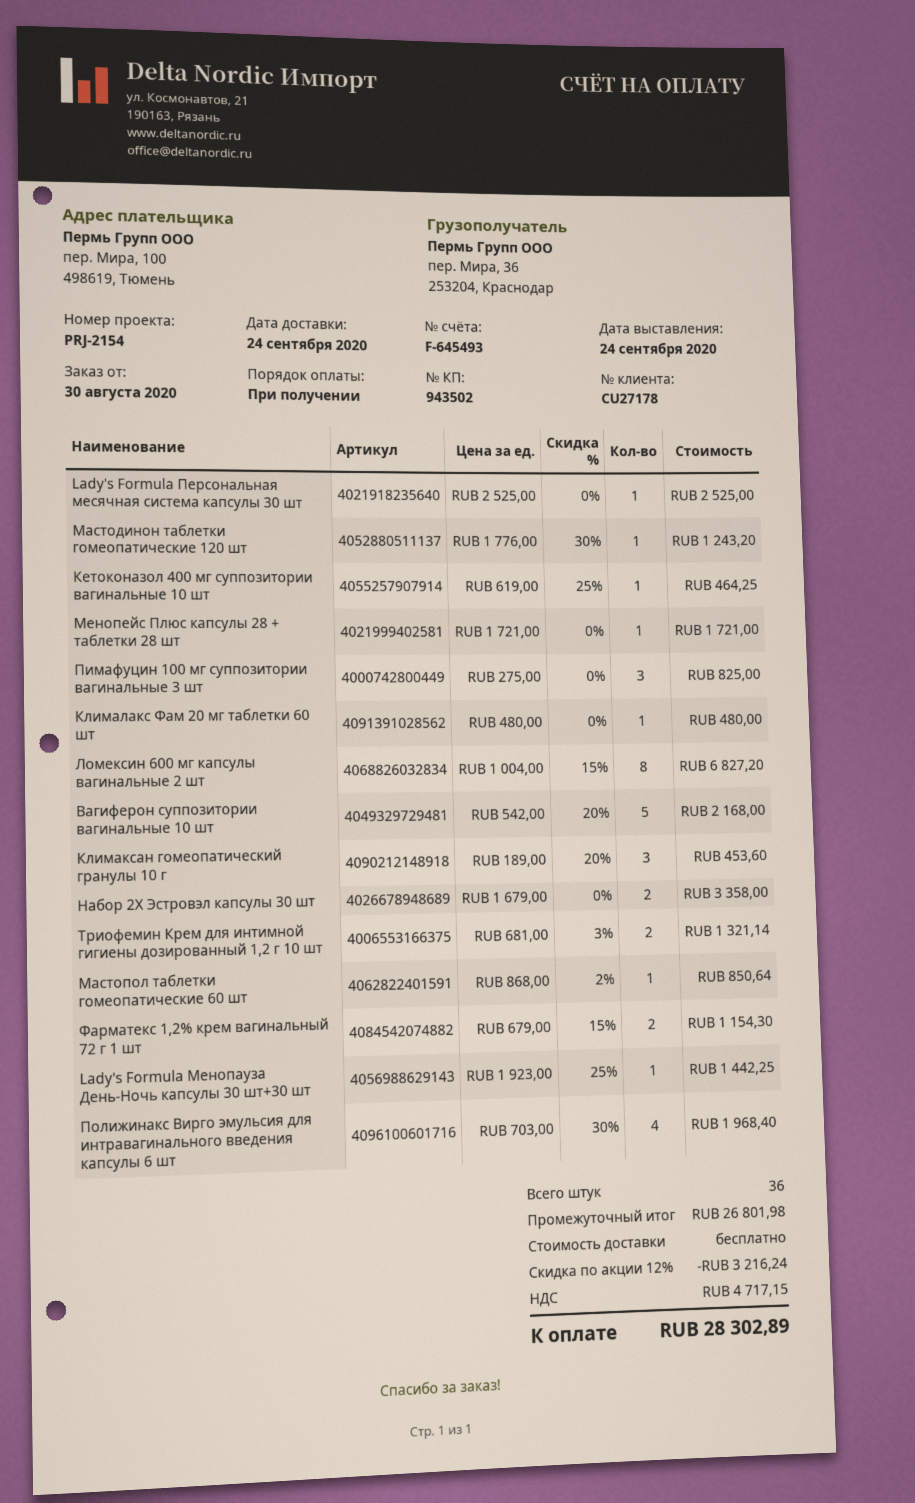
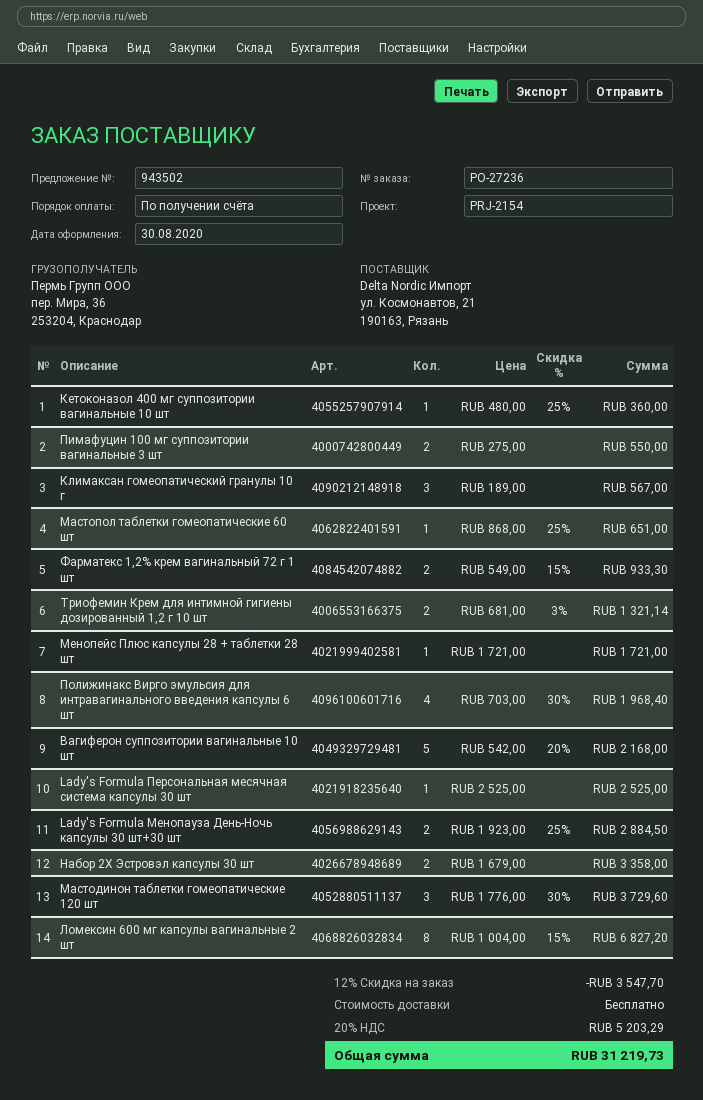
Мастодинон таблетки гомеопатические 120 шт: 1 x 1776.00 - 30% = 1243.20 -> 3 x 1776.00 - 30% = 3729.60
Кетоконазол 400 мг суппозитории вагинальные 10 шт: 1 x 619.00 - 25% = 464.25 -> 1 x 480.00 - 25% = 360.00
Пимафуцин 100 мг суппозитории вагинальные 3 шт: 3 x 275.00 = 825.00 -> 2 x 275.00 = 550.00
Клималакс Фам 20 мг таблетки 60 шт: 1 x 480.00 = 480.00 -> none
Климаксан гомеопатический гранулы 10 г: 3 x 189.00 - 20% = 453.60 -> 3 x 189.00 = 567.00
Мастопол таблетки гомеопатические 60 шт: 1 x 868.00 - 2% = 850.64 -> 1 x 868.00 - 25% = 651.00
Фарматекс 1,2% крем вагинальный 72 г 1 шт: 2 x 679.00 - 15% = 1154.30 -> 2 x 549.00 - 15% = 933.30
Lady's Formula Менопауза День-Ночь капсулы 30 шт+30 шт: 1 x 1923.00 - 25% = 1442.25 -> 2 x 1923.00 - 25% = 2884.50
discount: 12% = 3216.24 -> 12% = 3547.70
tax: 4717.15 -> 5203.29
total: 28302.89 -> 31219.73

